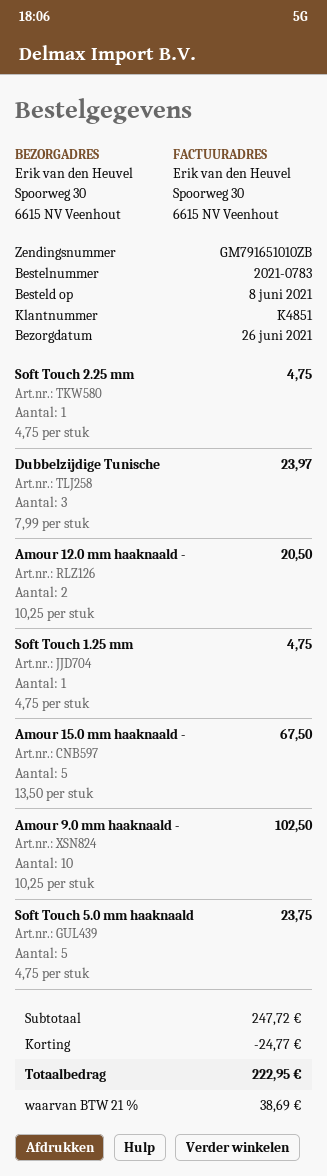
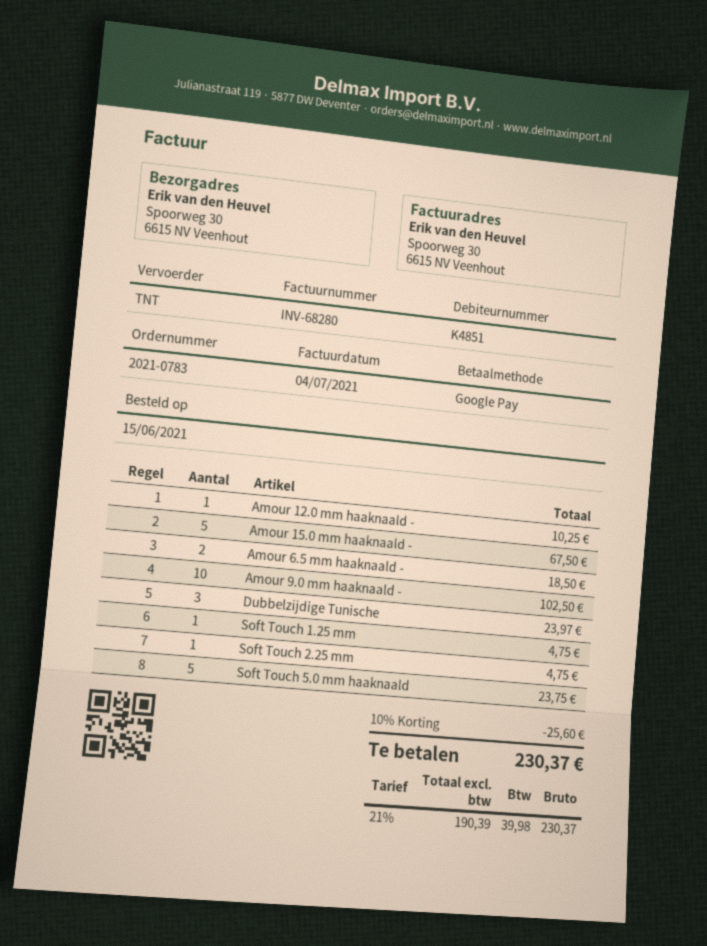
order date: 2021-06-08 -> 2021-06-15
Amour 12.0 mm haaknaald -: 2 for 20.50 -> 1 for 10.25
Amour 6.5 mm haaknaald -: none -> 2 for 18.50
discount: 24.77 -> 25.60
tax: 21% = 38.69 -> 21% = 39.98
total: 222.95 -> 230.37

